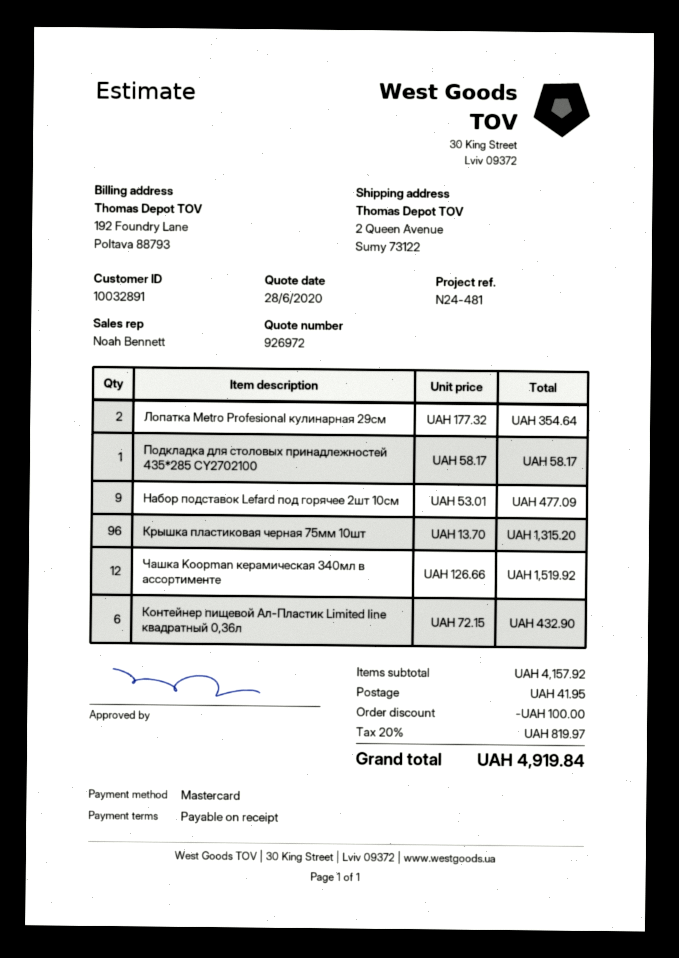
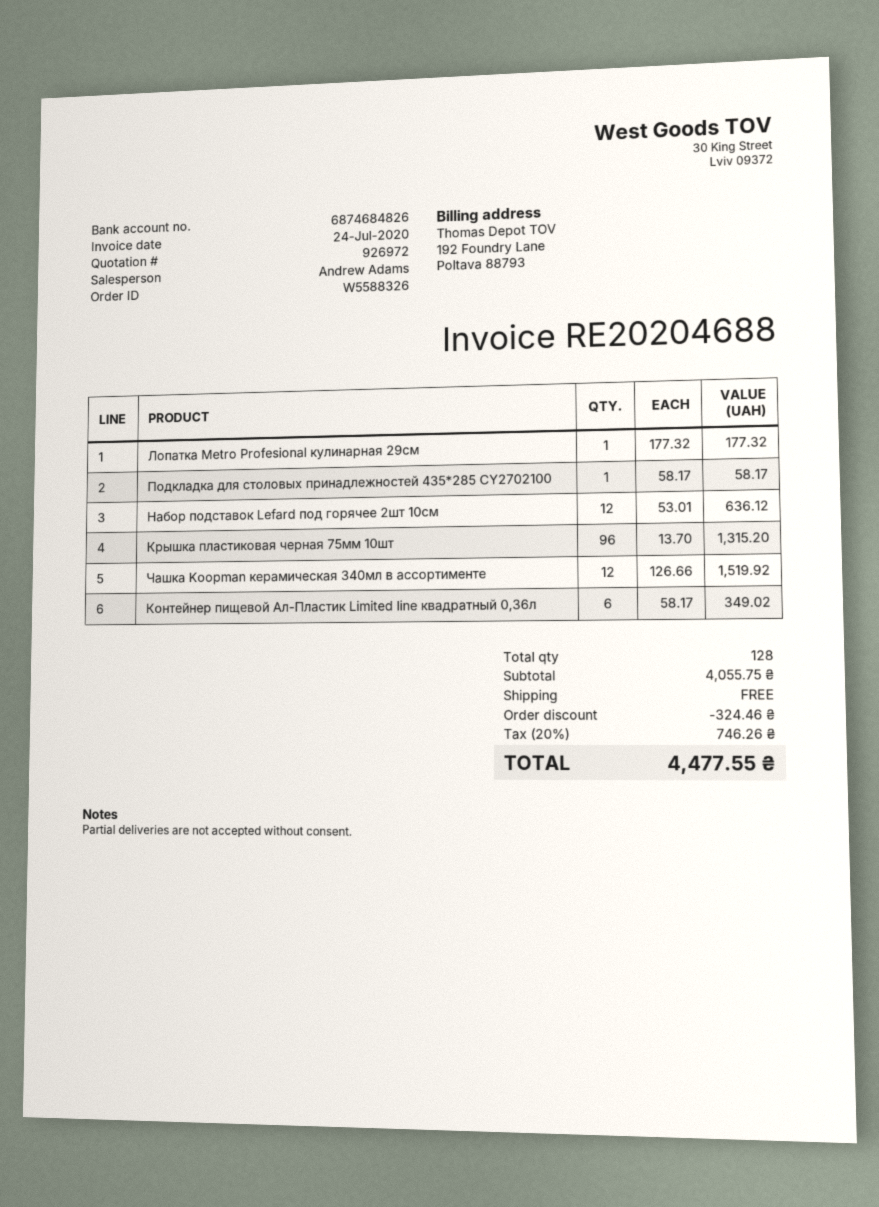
sales rep: Noah Bennett -> Andrew Adams
Лопатка Metro Profesional кулинарная 29см: 2 x 177.32 = 354.64 -> 1 x 177.32 = 177.32
Набор подставок Lefard под горячее 2шт 10см: 9 x 53.01 = 477.09 -> 12 x 53.01 = 636.12
Контейнер пищевой Ал-Пластик Limited line квадратный 0,36л: 6 x 72.15 = 432.90 -> 6 x 58.17 = 349.02
subtotal: 4157.92 -> 4055.75
discount: 100.00 -> 324.46
shipping: 41.95 -> 0.00
tax: 20% = 819.97 -> 20% = 746.26
total: 4919.84 -> 4477.55

